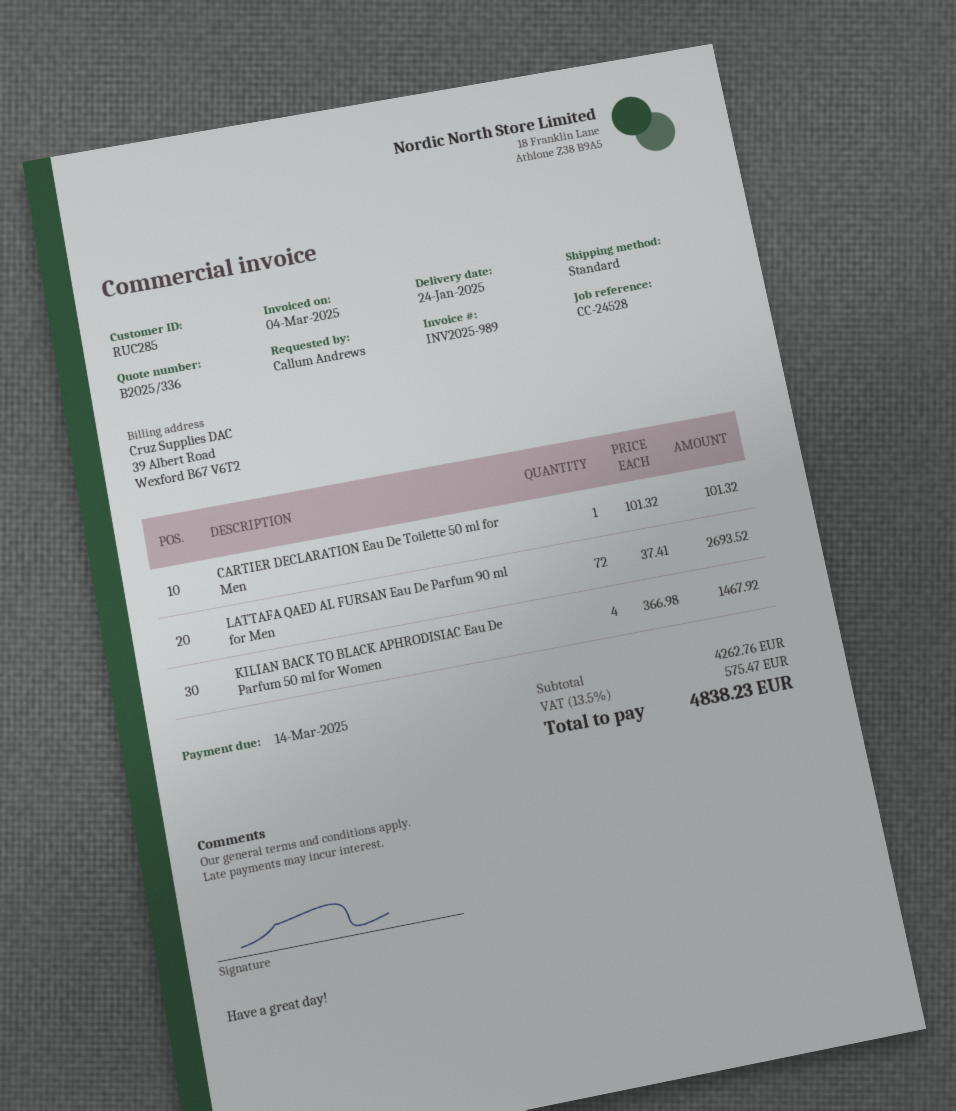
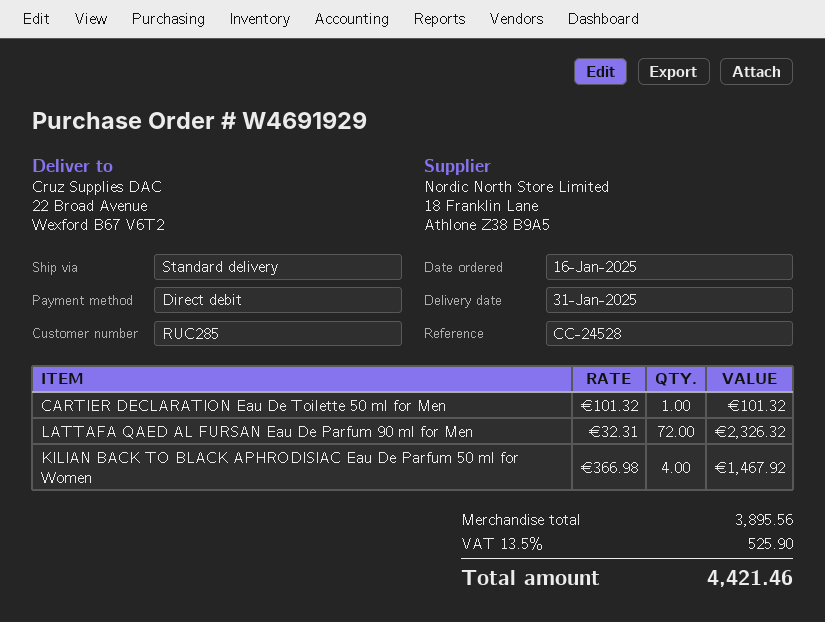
delivery date: 2025-01-24 -> 2025-01-31
LATTAFA QAED AL FURSAN Eau De Parfum 90 ml for Men: 72 x 37.41 = 2693.52 -> 72 x 32.31 = 2326.32
subtotal: 4262.76 -> 3895.56
tax: 13.5% = 575.47 -> 13.5% = 525.90
total: 4838.23 -> 4421.46

